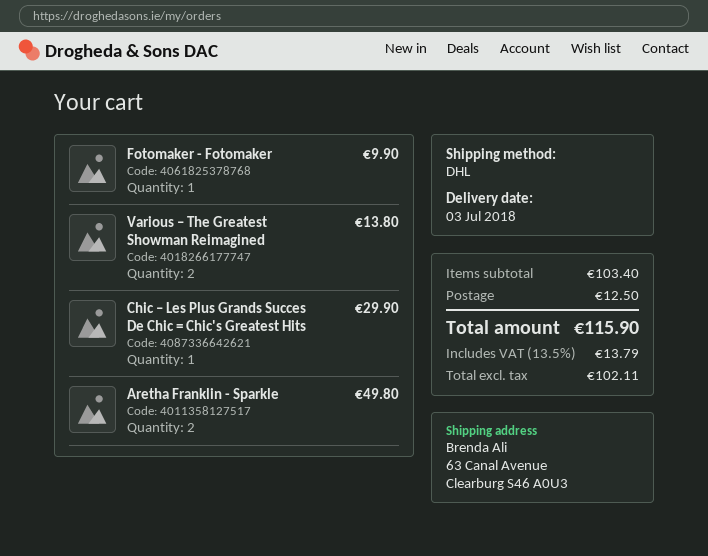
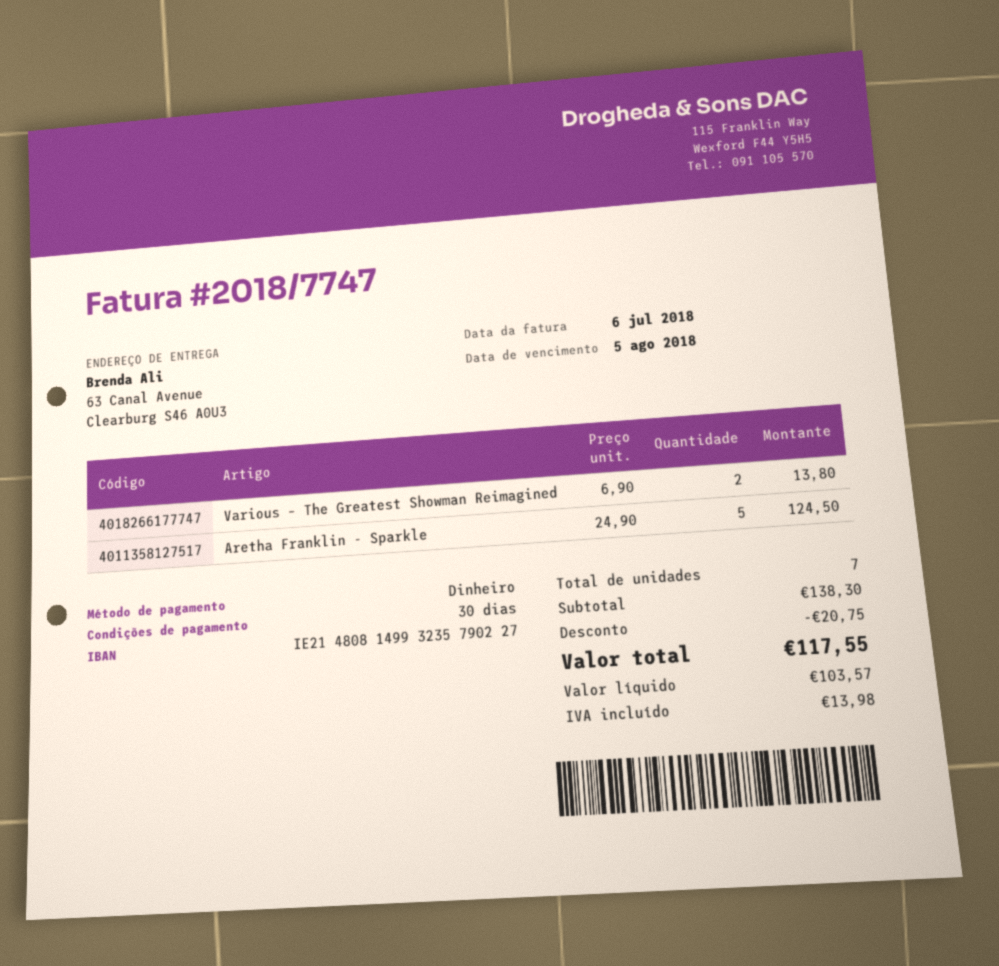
Fotomaker - Fotomaker: 1 for 9.90 -> none
Chic – Les Plus Grands Succes De Chic = Chic's Greatest Hits: 1 for 29.90 -> none
Aretha Franklin - Sparkle: 2 for 49.80 -> 5 for 124.50
subtotal: 103.40 -> 138.30
discount: none -> 20.75
shipping: 12.50 -> none
net: 102.11 -> 103.57
tax: 13.79 -> 13.98
total: 115.90 -> 117.55

